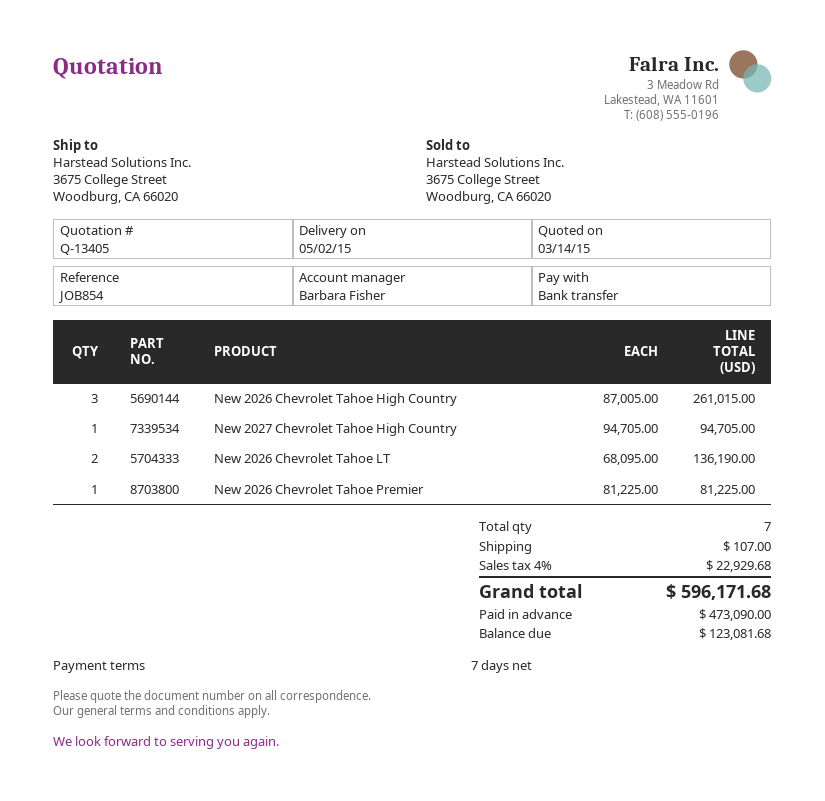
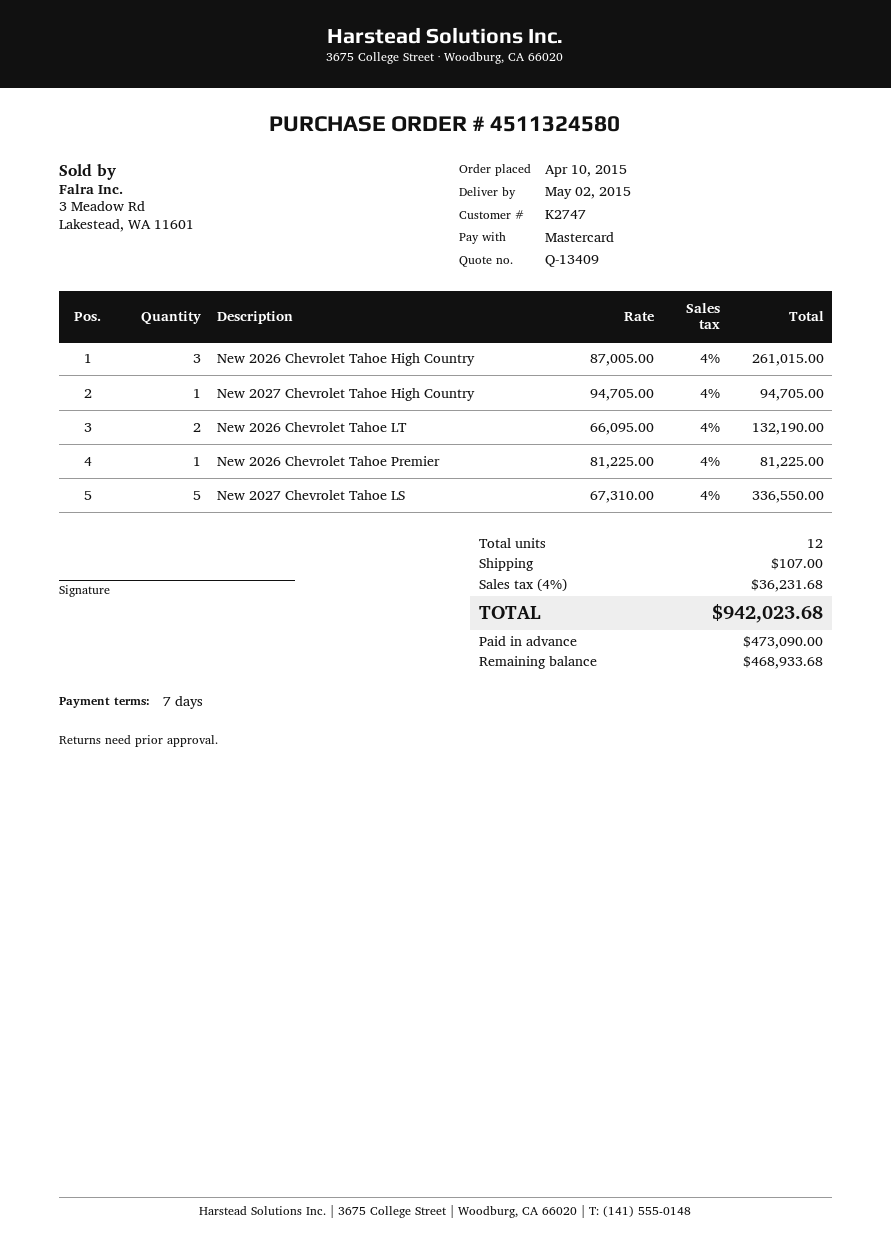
quote number: Q-13405 -> Q-13409
payment method: bank transfer -> Mastercard
New 2026 Chevrolet Tahoe LT: 2 x 68095.00 = 136190.00 -> 2 x 66095.00 = 132190.00
New 2027 Chevrolet Tahoe LS: none -> 5 x 67310.00 = 336550.00
total quantity: 7 -> 12
tax: 4% = 22929.68 -> 4% = 36231.68
total: 596171.68 -> 942023.68
balance: 123081.68 -> 468933.68

